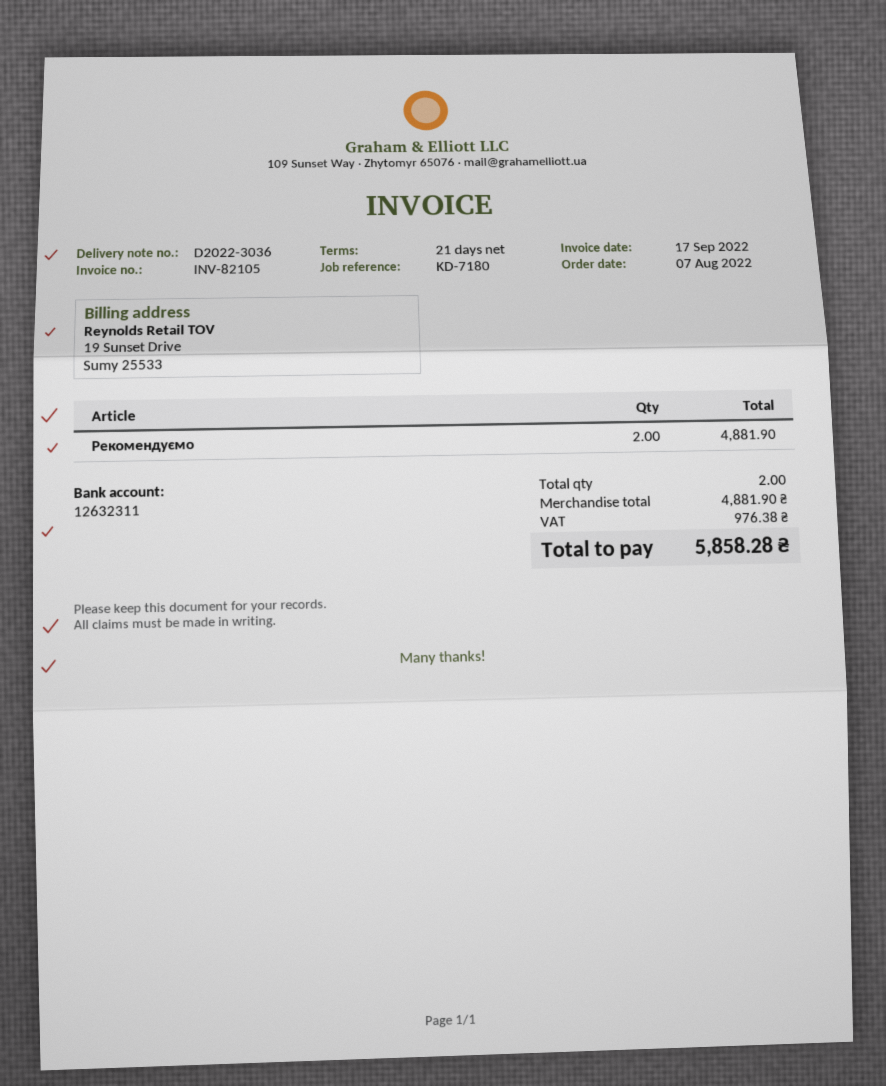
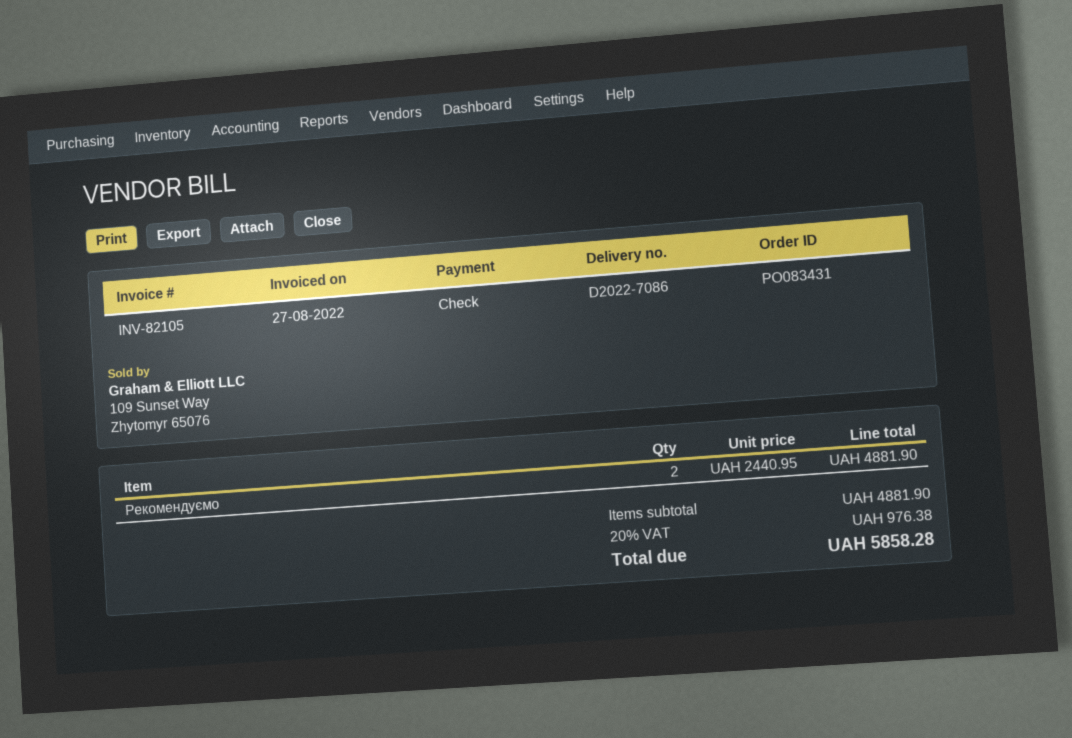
delivery note number: D2022-3036 -> D2022-7086
invoice date: 2022-09-17 -> 2022-08-27

